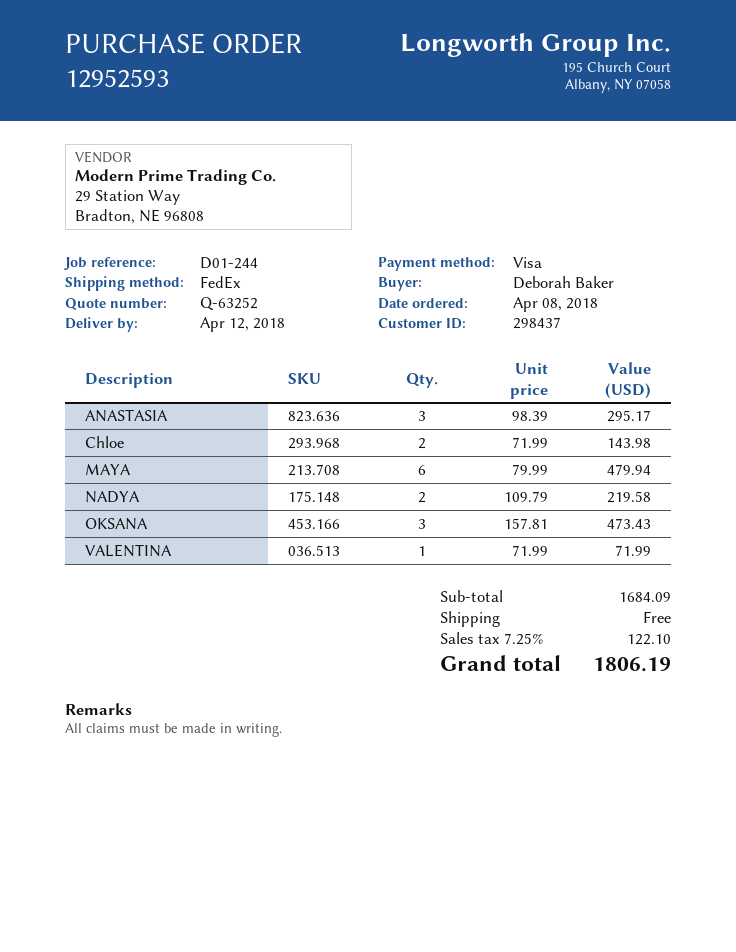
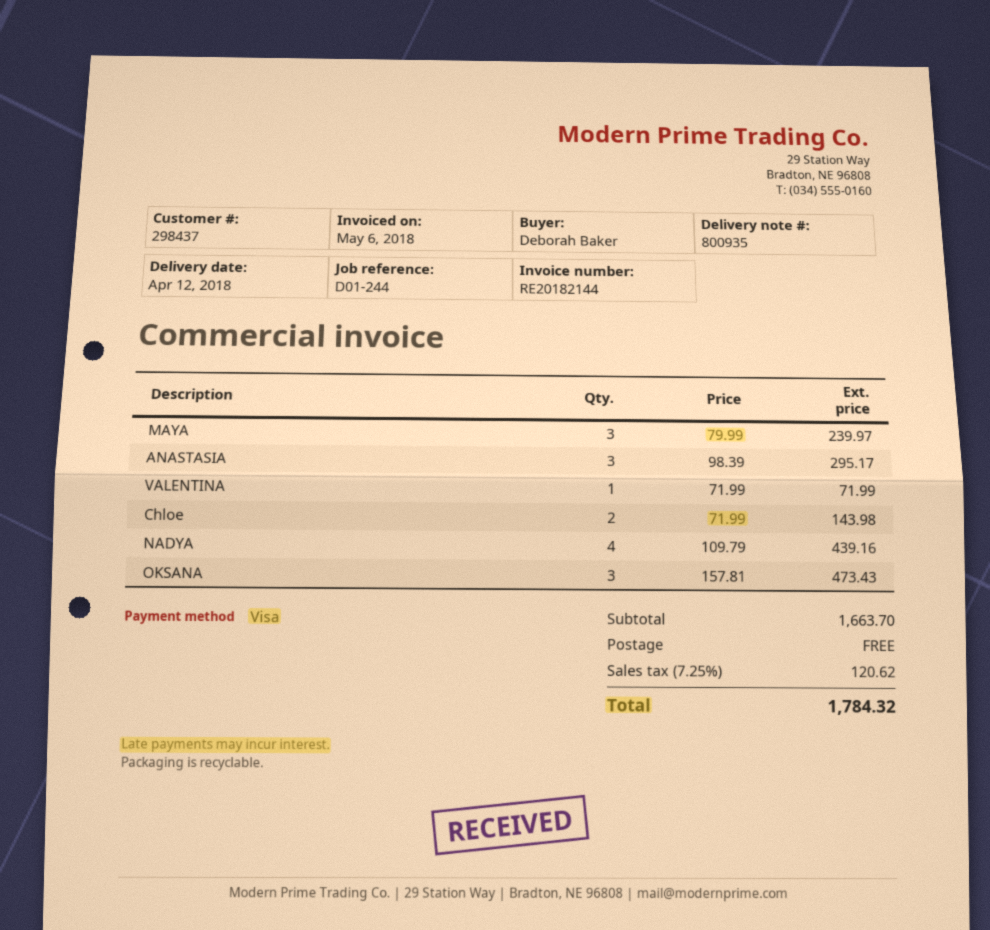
MAYA: 6 x 79.99 = 479.94 -> 3 x 79.99 = 239.97
NADYA: 2 x 109.79 = 219.58 -> 4 x 109.79 = 439.16
subtotal: 1684.09 -> 1663.70
tax: 7.25% = 122.10 -> 7.25% = 120.62
total: 1806.19 -> 1784.32

